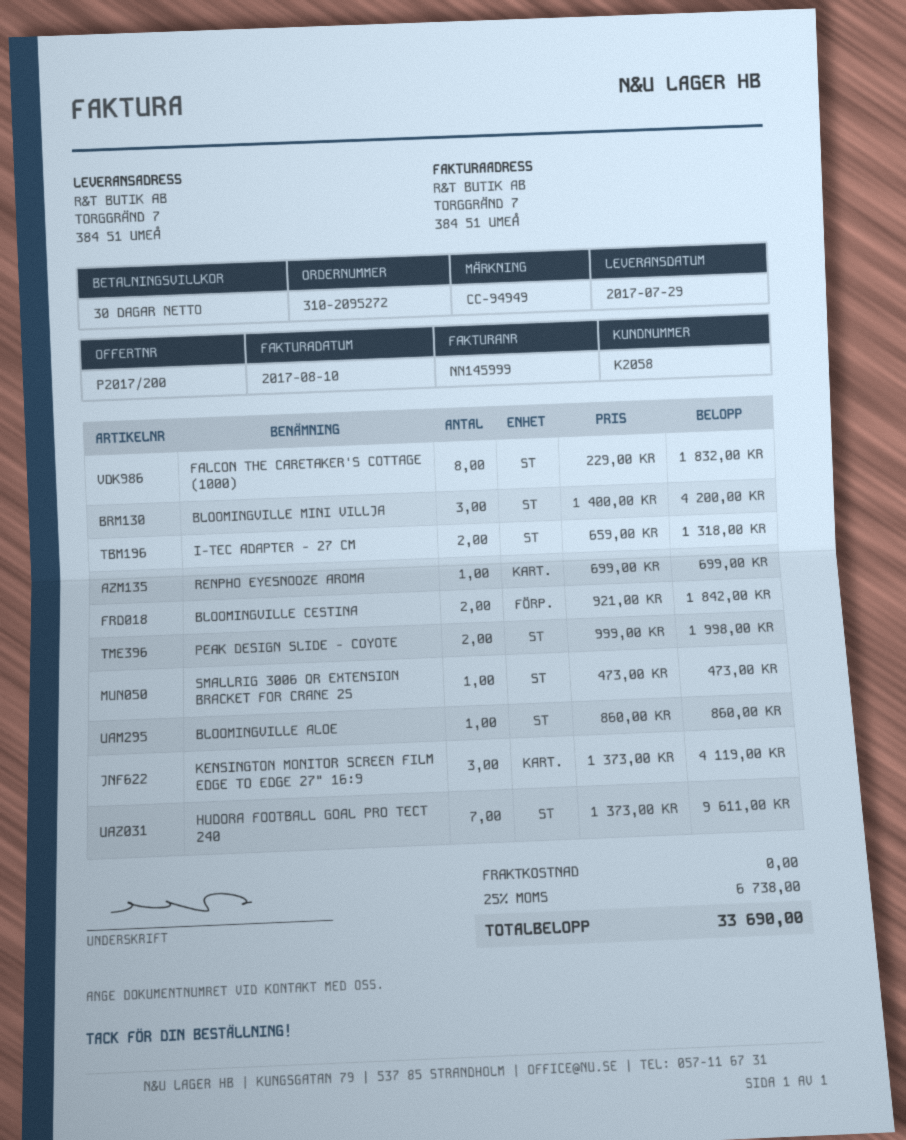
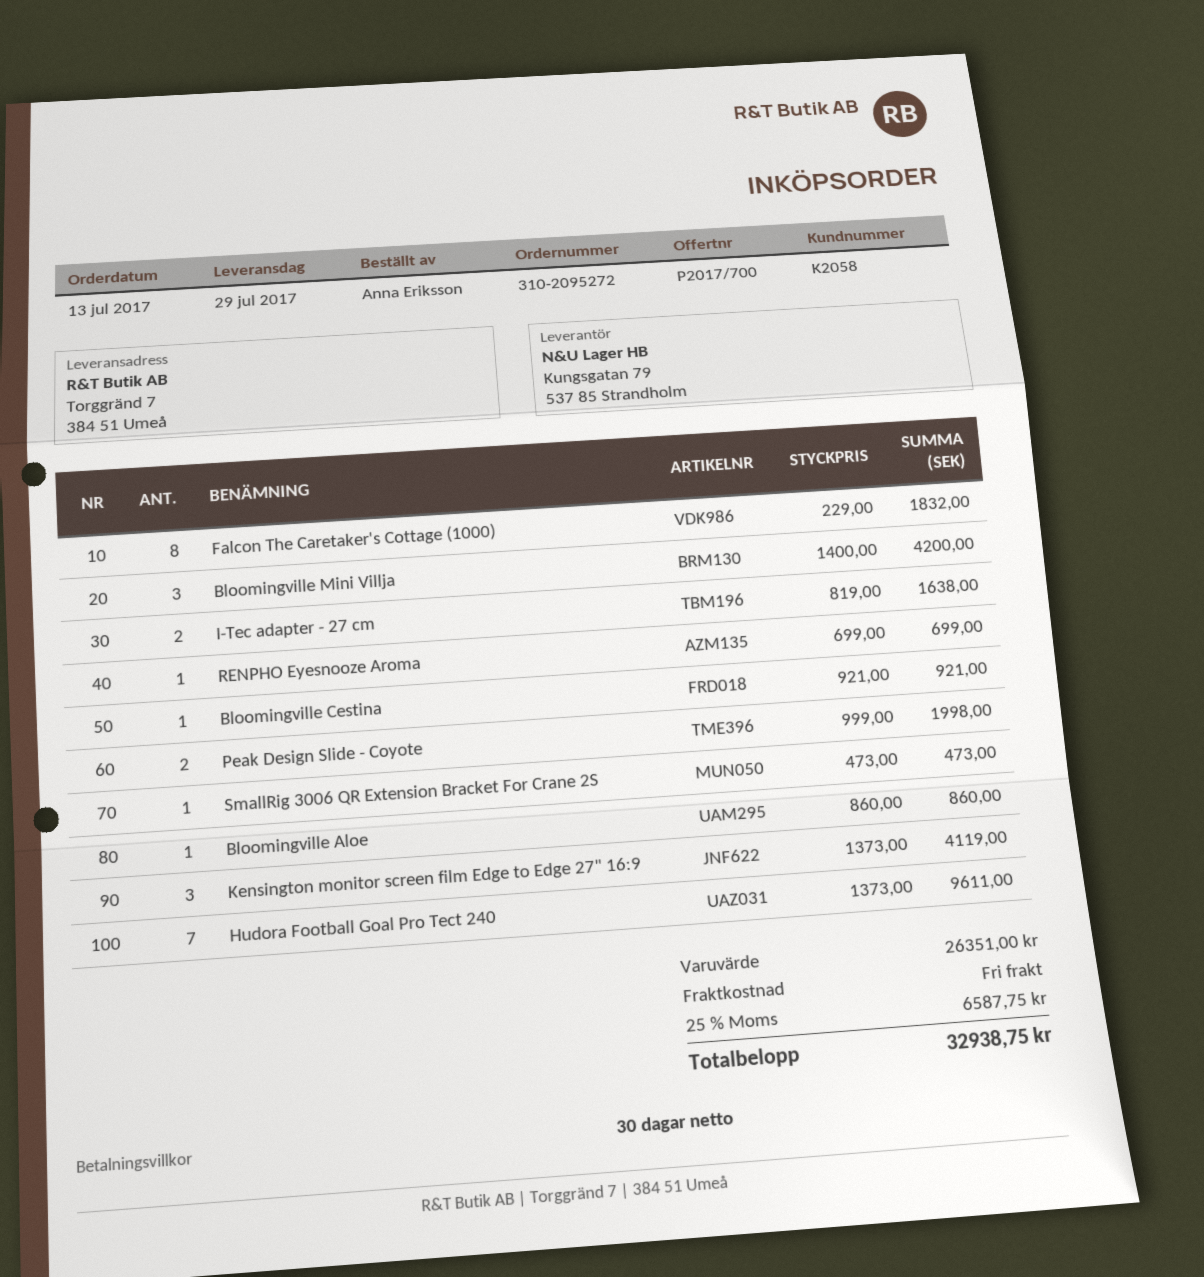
quote number: P2017/200 -> P2017/700
I-TEC ADAPTER - 27 CM: 2 x 659.00 = 1318.00 -> 2 x 819.00 = 1638.00
BLOOMINGVILLE CESTINA: 2 x 921.00 = 1842.00 -> 1 x 921.00 = 921.00
tax: 25% = 6738.00 -> 25% = 6587.75
total: 33690.00 -> 32938.75

